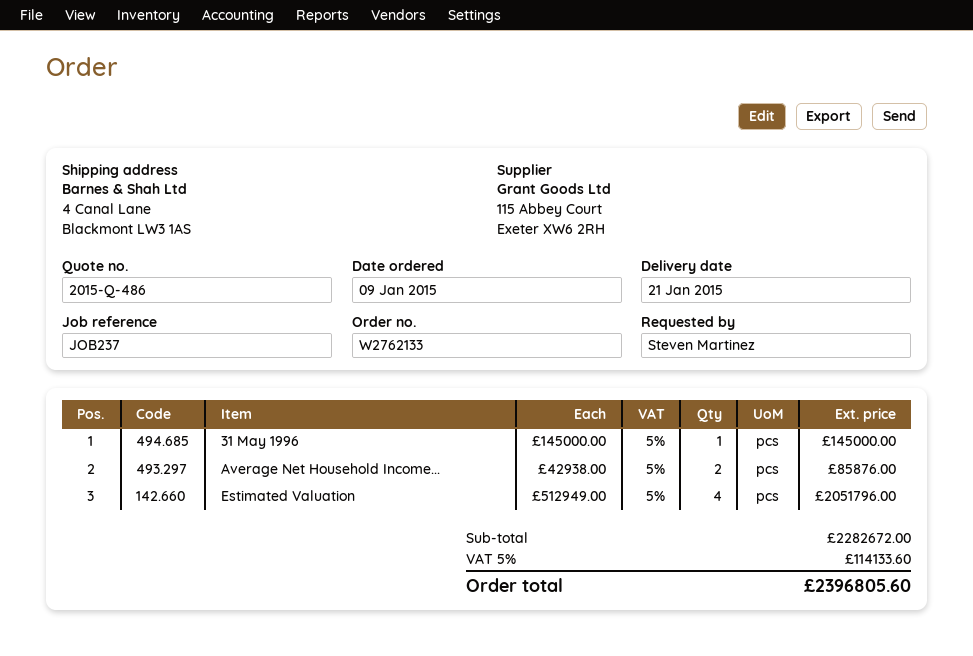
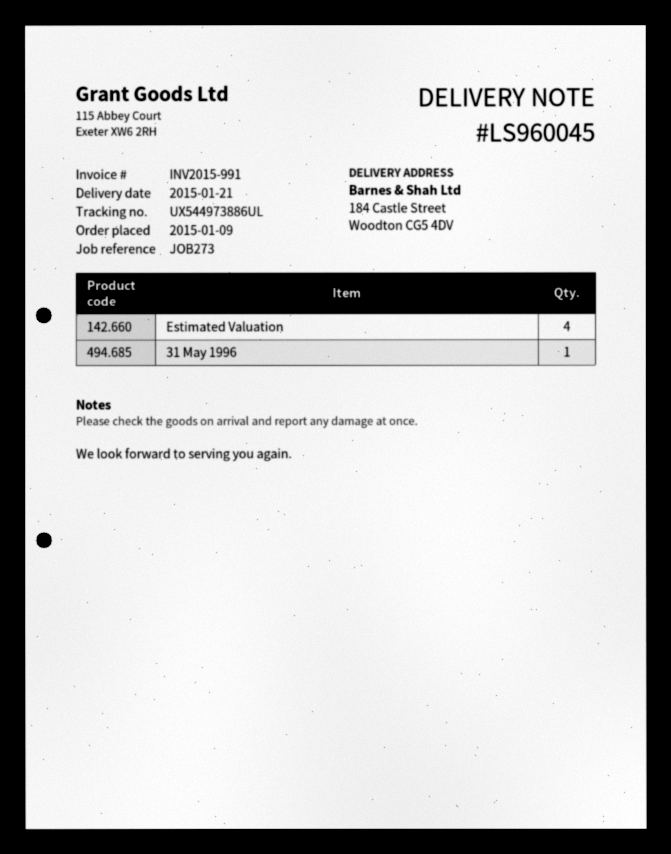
reference: JOB237 -> JOB273
ship to: 4 Canal Lane, Blackmont LW3 1AS -> 184 Castle Street, Woodton CG5 4DV
Average Net Household Income...: 2 -> none

